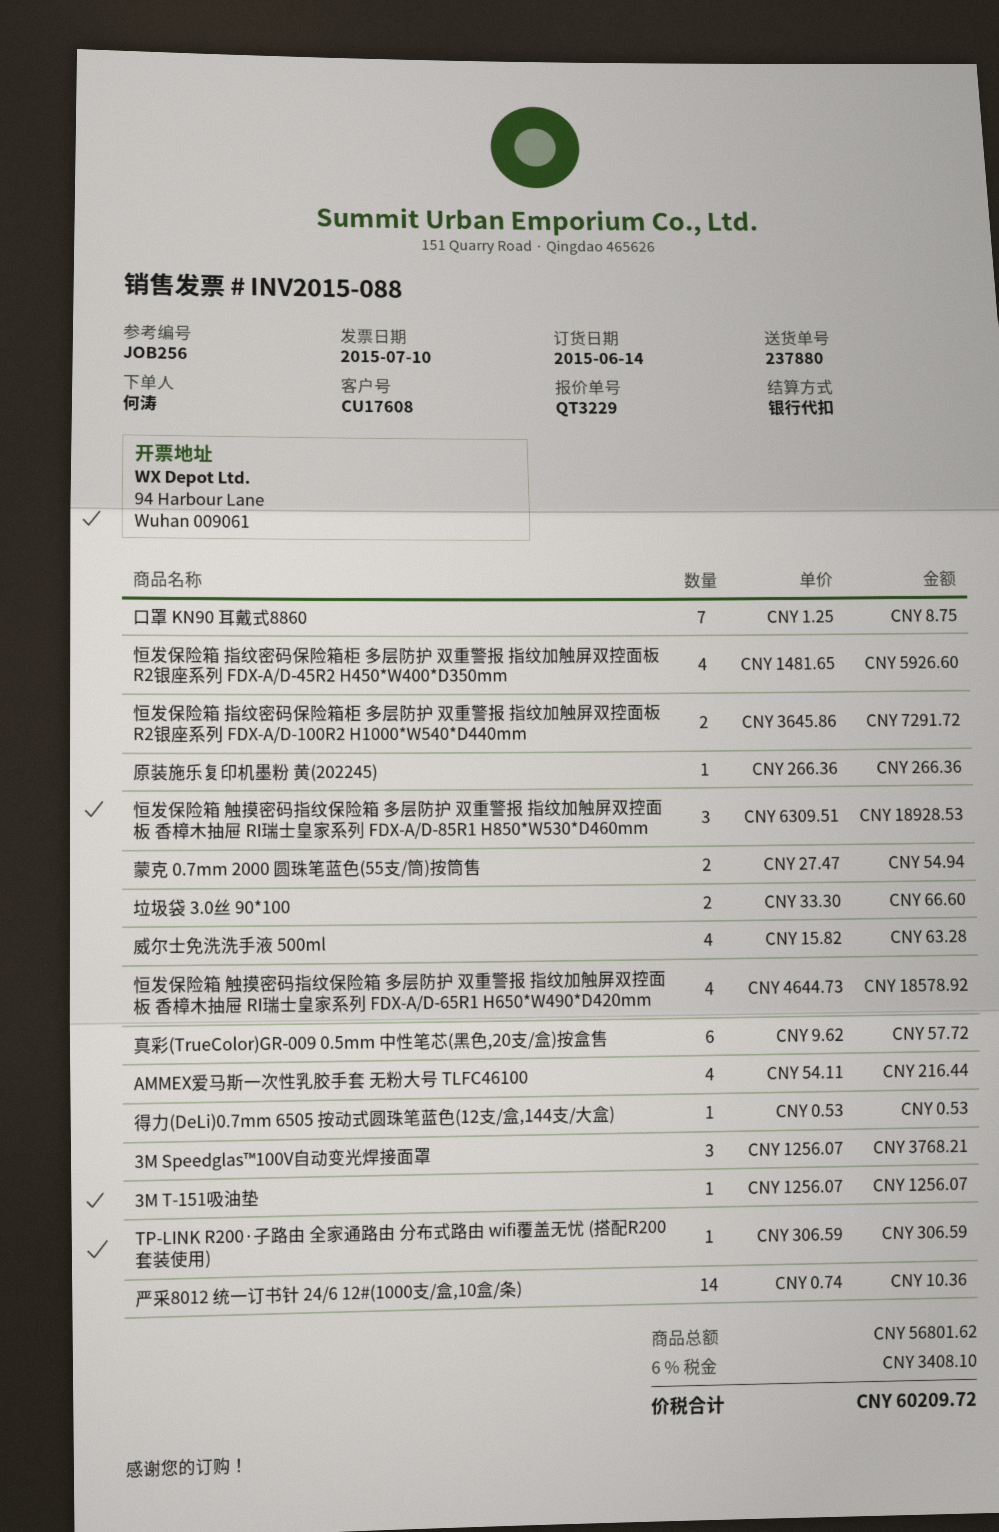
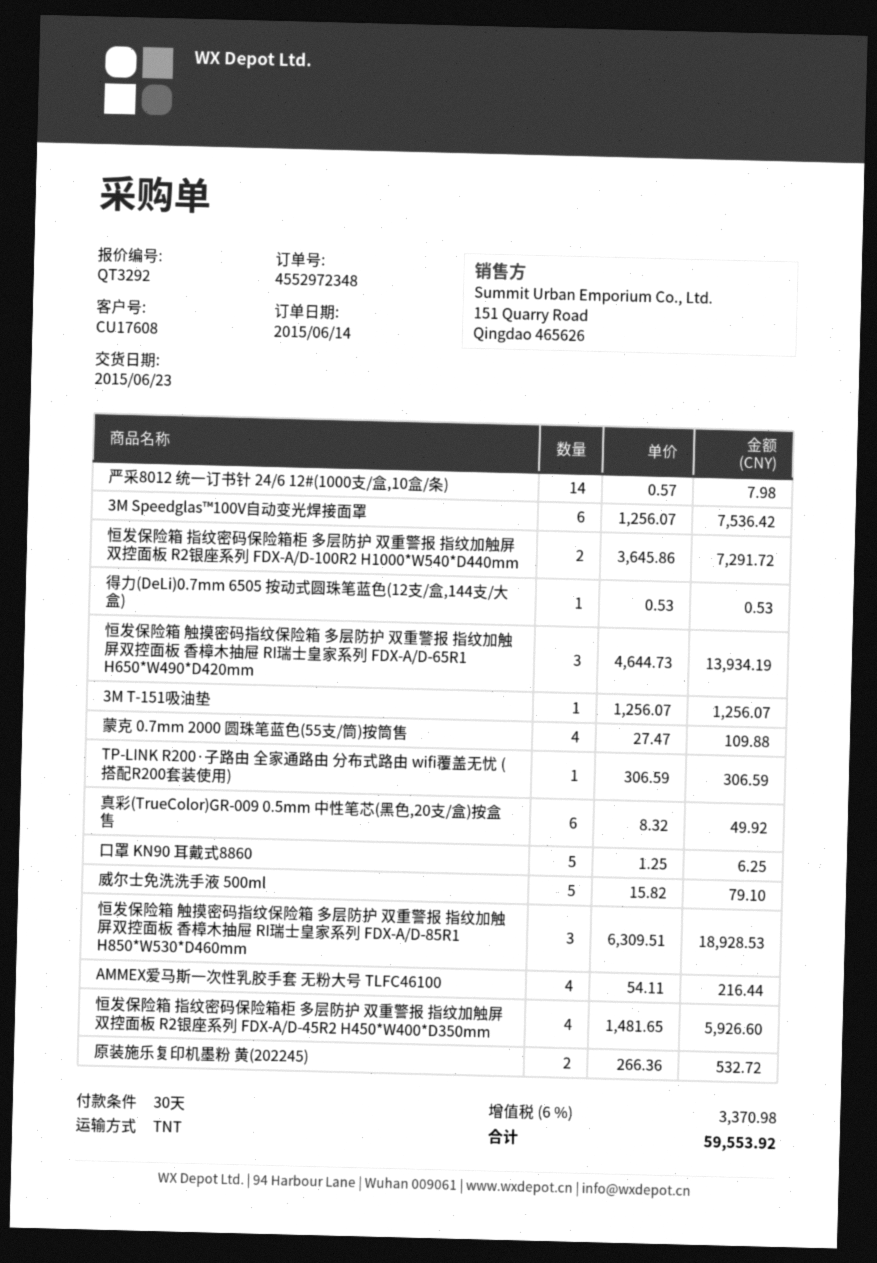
quote number: QT3229 -> QT3292
口罩 KN90 耳戴式8860: 7 x 1.25 = 8.75 -> 5 x 1.25 = 6.25
原装施乐复印机墨粉 黄(202245): 1 x 266.36 = 266.36 -> 2 x 266.36 = 532.72
蒙克 0.7mm 2000 圆珠笔蓝色(55支/筒)按筒售: 2 x 27.47 = 54.94 -> 4 x 27.47 = 109.88
垃圾袋 3.0丝 90*100: 2 x 33.30 = 66.60 -> none
威尔士免洗洗手液 500ml: 4 x 15.82 = 63.28 -> 5 x 15.82 = 79.10
恒发保险箱 触摸密码指纹保险箱 多层防护 双重警报 指纹加触屏双控面板 香樟木抽屉 RI瑞士皇家系列 FDX-A/D-65R1 H650*W490*D420mm: 4 x 4644.73 = 18578.92 -> 3 x 4644.73 = 13934.19
真彩(TrueColor)GR-009 0.5mm 中性笔芯(黑色,20支/盒)按盒售: 6 x 9.62 = 57.72 -> 6 x 8.32 = 49.92
3M Speedglas™100V自动变光焊接面罩: 3 x 1256.07 = 3768.21 -> 6 x 1256.07 = 7536.42
严采8012 统一订书针 24/6 12#(1000支/盒,10盒/条): 14 x 0.74 = 10.36 -> 14 x 0.57 = 7.98
tax: 6% = 3408.10 -> 6% = 3370.98
total: 60209.72 -> 59553.92

